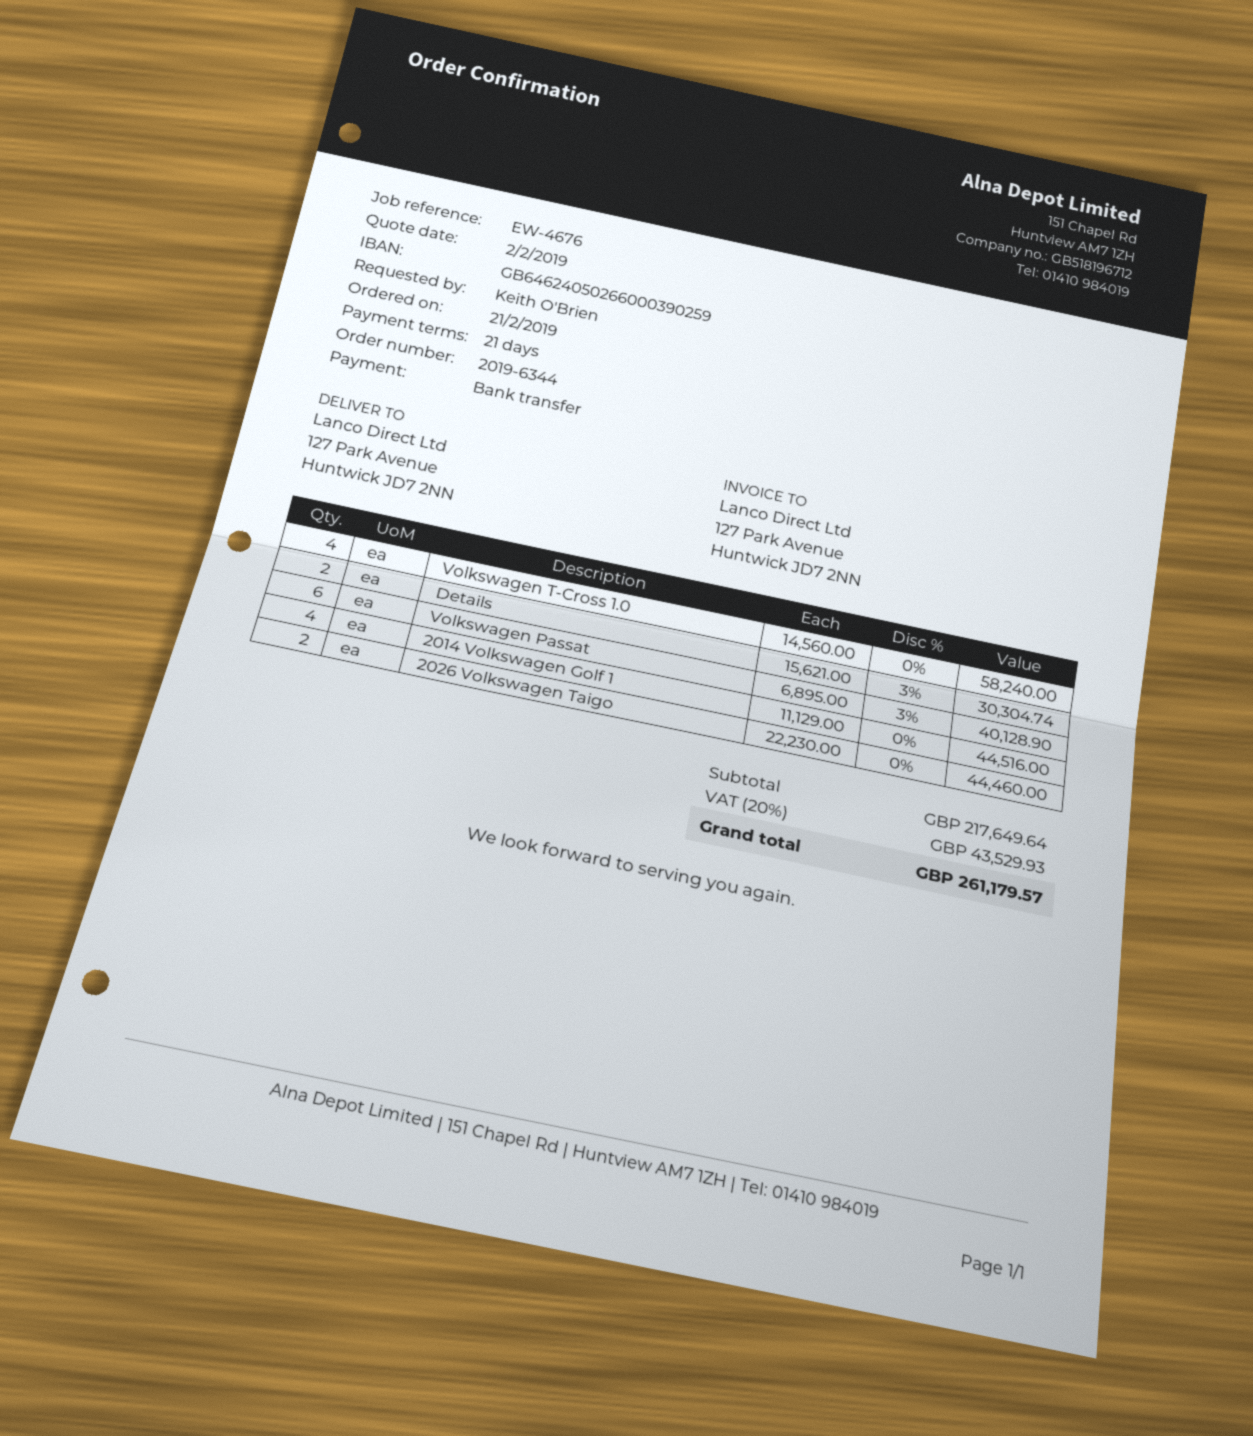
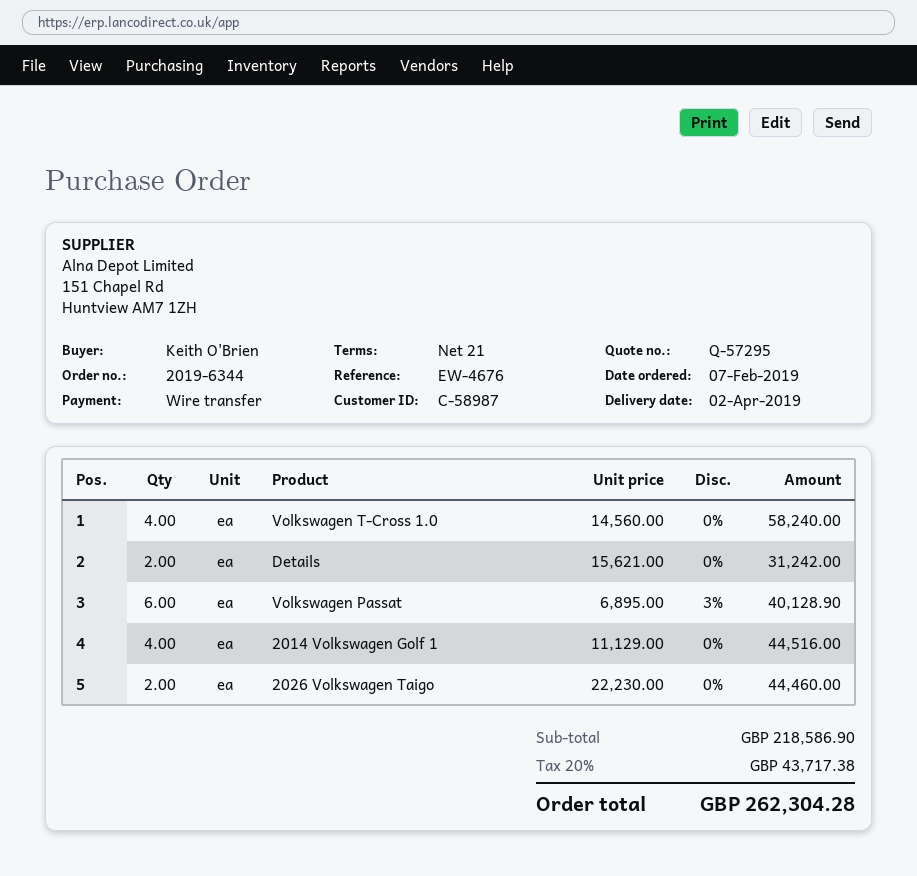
order date: 2019-02-21 -> 2019-02-07
Details: 2 x 15621.00 - 3% = 30304.74 -> 2 x 15621.00 = 31242.00
subtotal: 217649.64 -> 218586.90
tax: 20% = 43529.93 -> 20% = 43717.38
total: 261179.57 -> 262304.28

